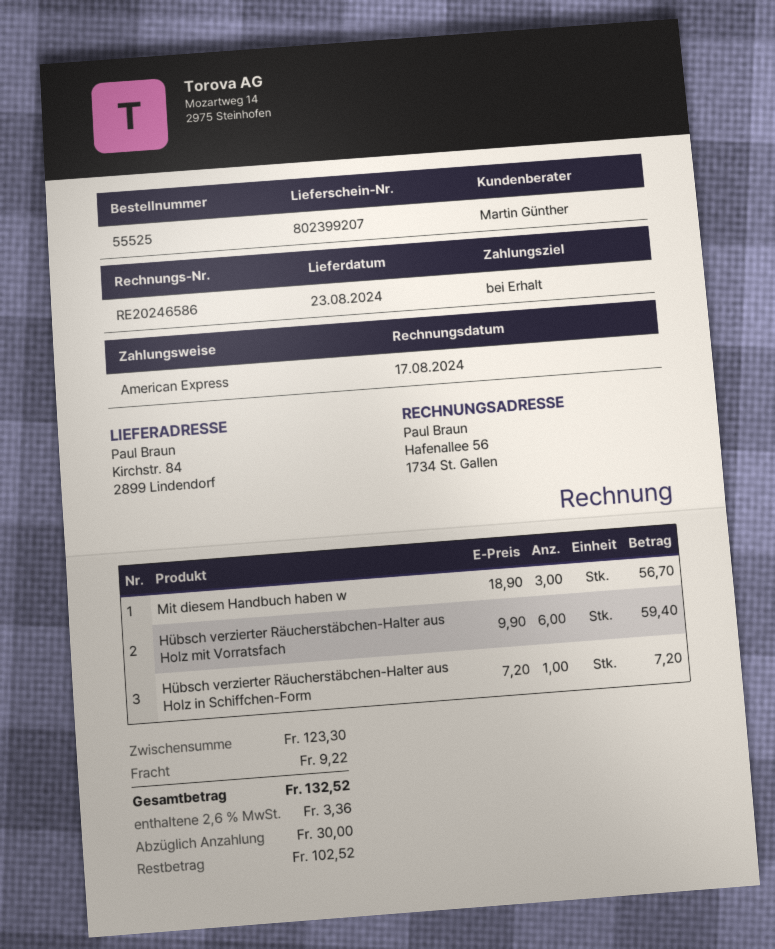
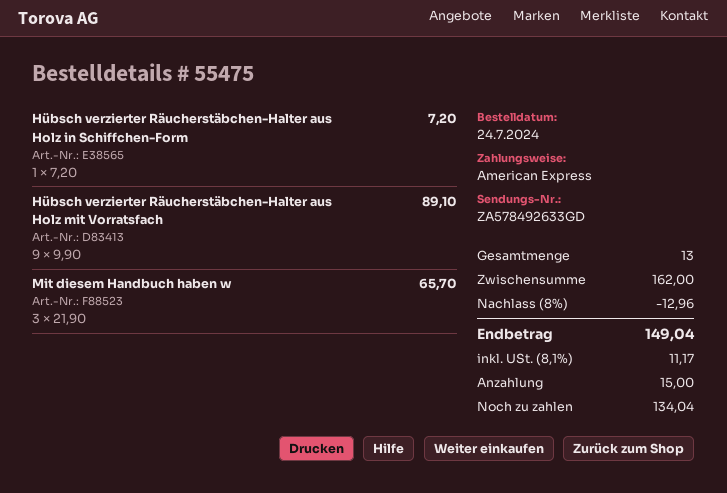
order number: 55525 -> 55475
Mit diesem Handbuch haben w: 3 x 18.90 = 56.70 -> 3 x 21.90 = 65.70
Hübsch verzierter Räucherstäbchen-Halter aus Holz mit Vorratsfach: 6 x 9.90 = 59.40 -> 9 x 9.90 = 89.10
subtotal: 123.30 -> 162.00
discount: none -> 8% = 12.96
shipping: 9.22 -> none
tax: 2.6% = 3.36 -> 8.1% = 11.17
total: 132.52 -> 149.04
deposit: 30.00 -> 15.00
balance: 102.52 -> 134.04

